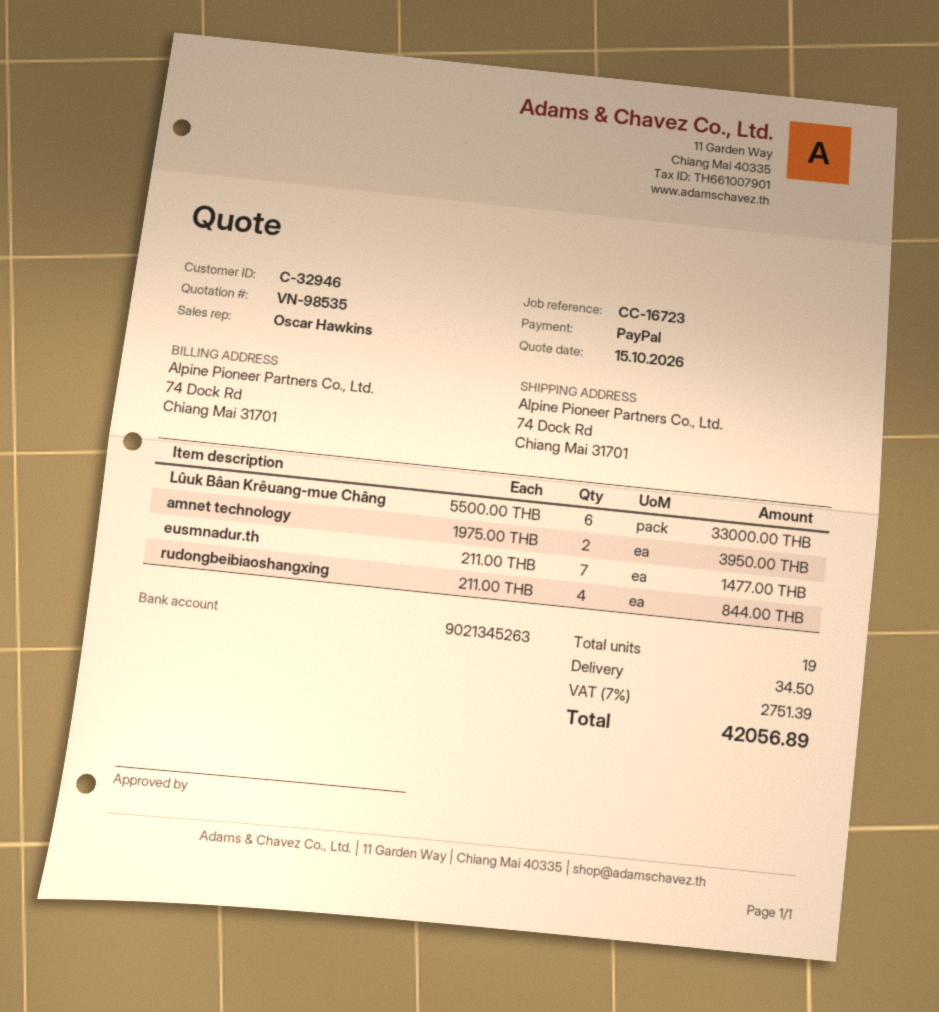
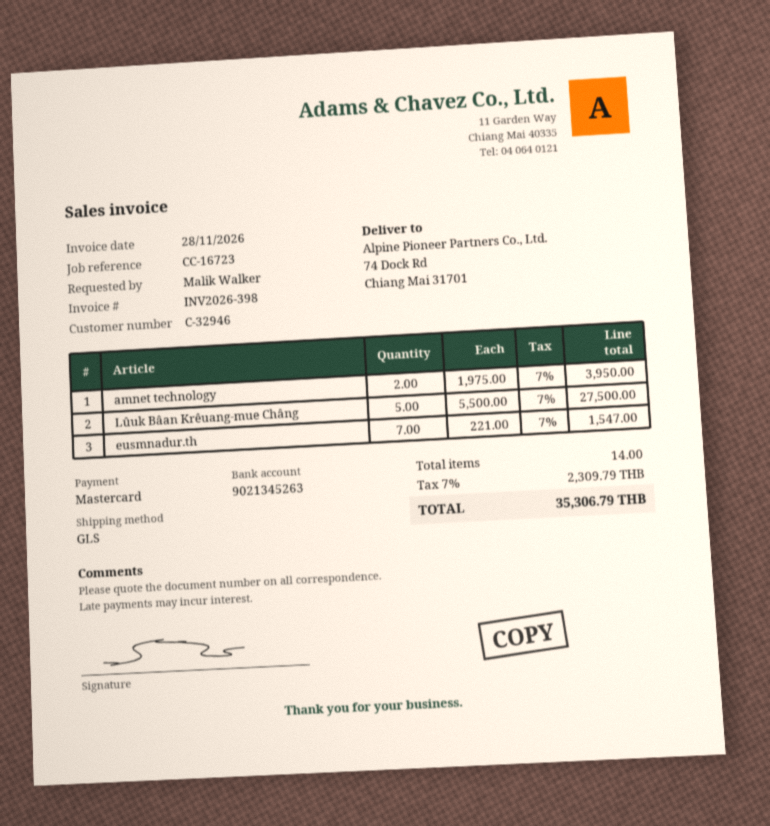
payment method: PayPal -> Mastercard
Lûuk Bâan Krêuang-mue Châng: 6 x 5500.00 = 33000.00 -> 5 x 5500.00 = 27500.00
eusmnadur.th: 7 x 211.00 = 1477.00 -> 7 x 221.00 = 1547.00
rudongbeibiaoshangxing: 4 x 211.00 = 844.00 -> none
total quantity: 19 -> 14
shipping: 34.50 -> none
tax: 7% = 2751.39 -> 7% = 2309.79
total: 42056.89 -> 35306.79

